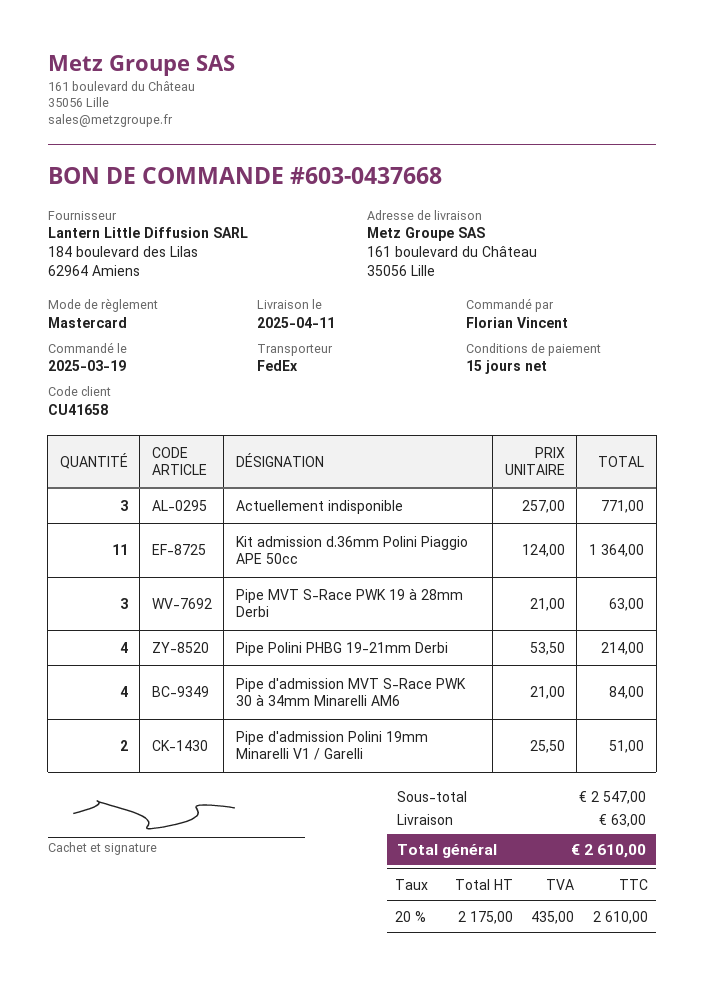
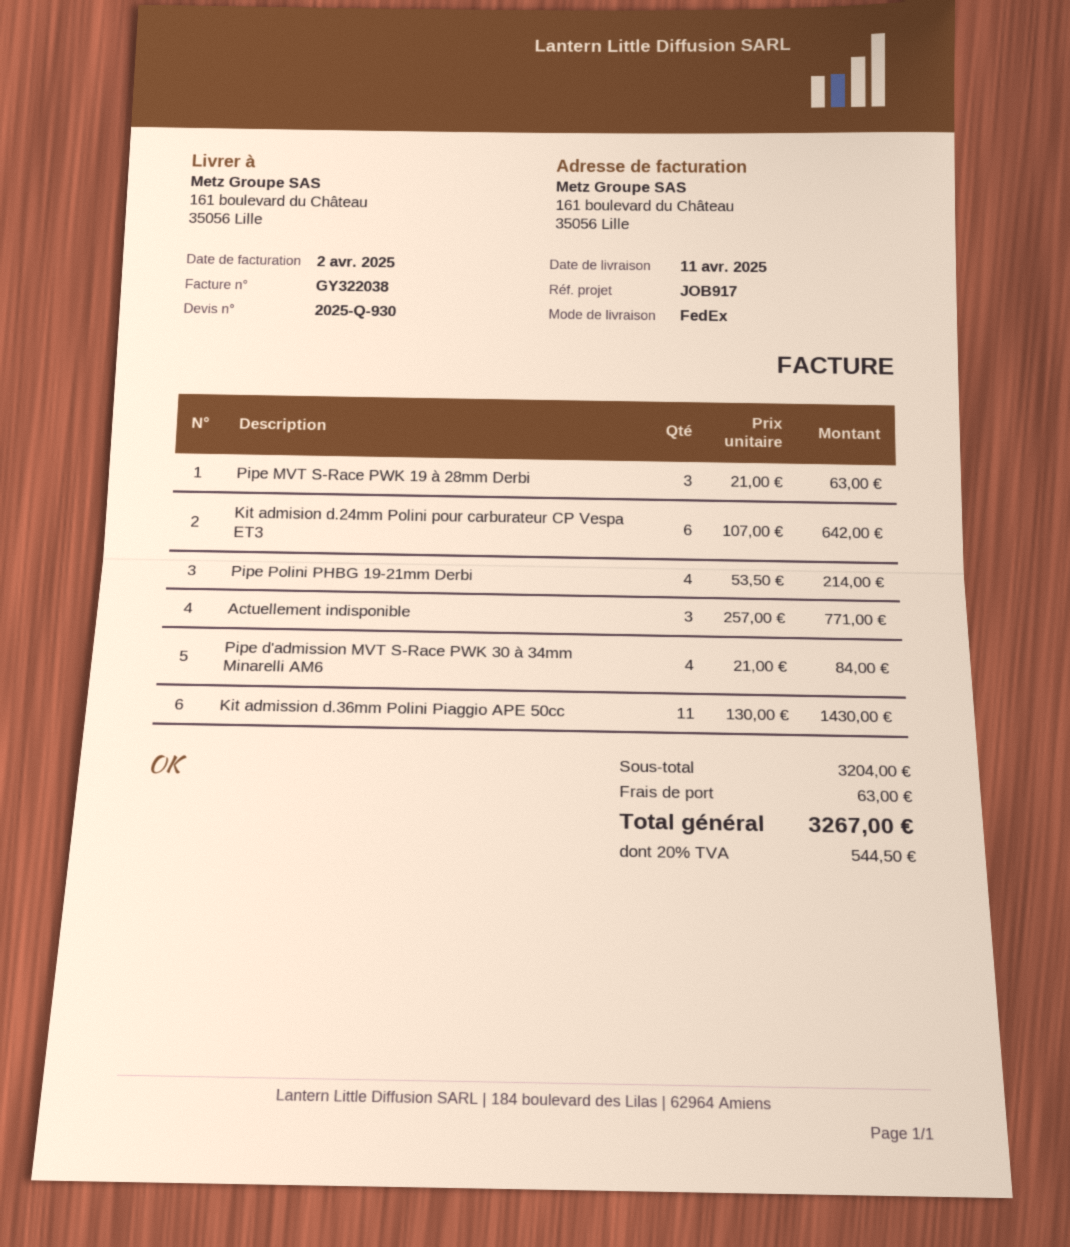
Kit admission d.36mm Polini Piaggio APE 50cc: 11 x 124.00 = 1364.00 -> 11 x 130.00 = 1430.00
Pipe d'admission Polini 19mm Minarelli V1 / Garelli: 2 x 25.50 = 51.00 -> none
Kit admision d.24mm Polini pour carburateur CP Vespa ET3: none -> 6 x 107.00 = 642.00
subtotal: 2547.00 -> 3204.00
tax: 20% = 435.00 -> 20% = 544.50
total: 2610.00 -> 3267.00

